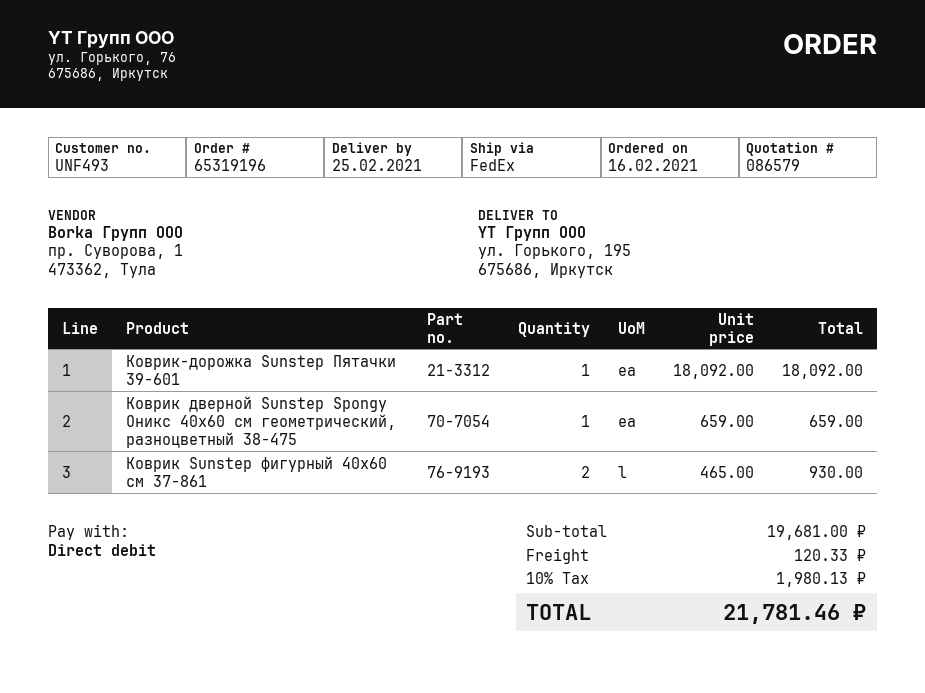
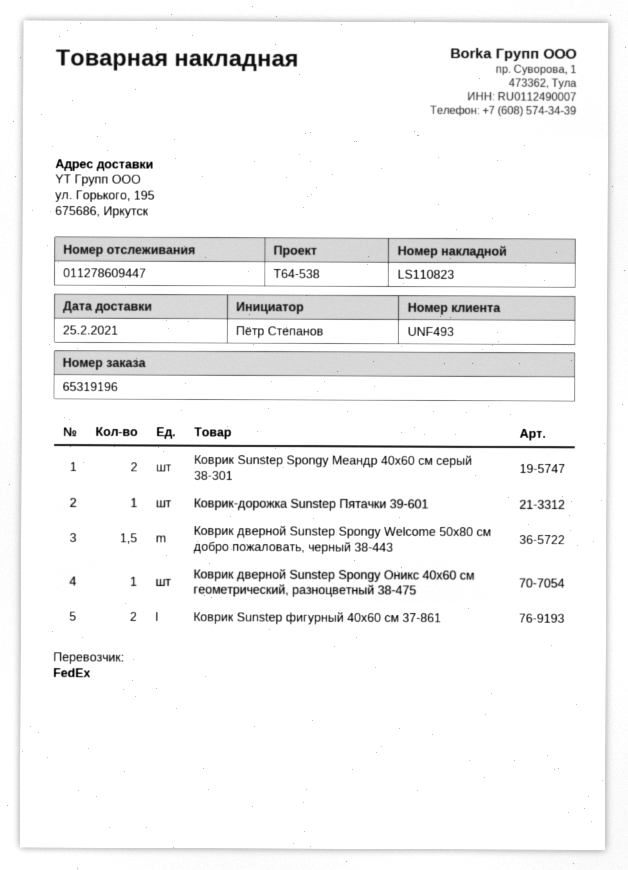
Коврик Sunstep Spongy Меандр 40x60 см серый 38-301: none -> 2
Коврик дверной Sunstep Spongy Welcome 50х80 см добро пожаловать, черный 38-443: none -> 1.5

